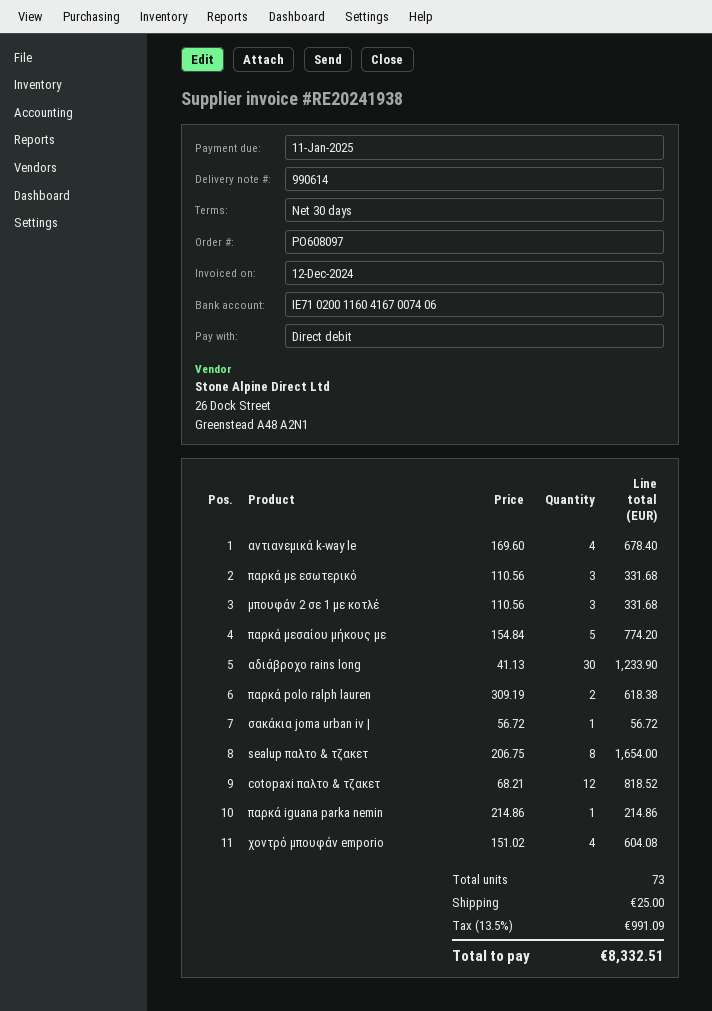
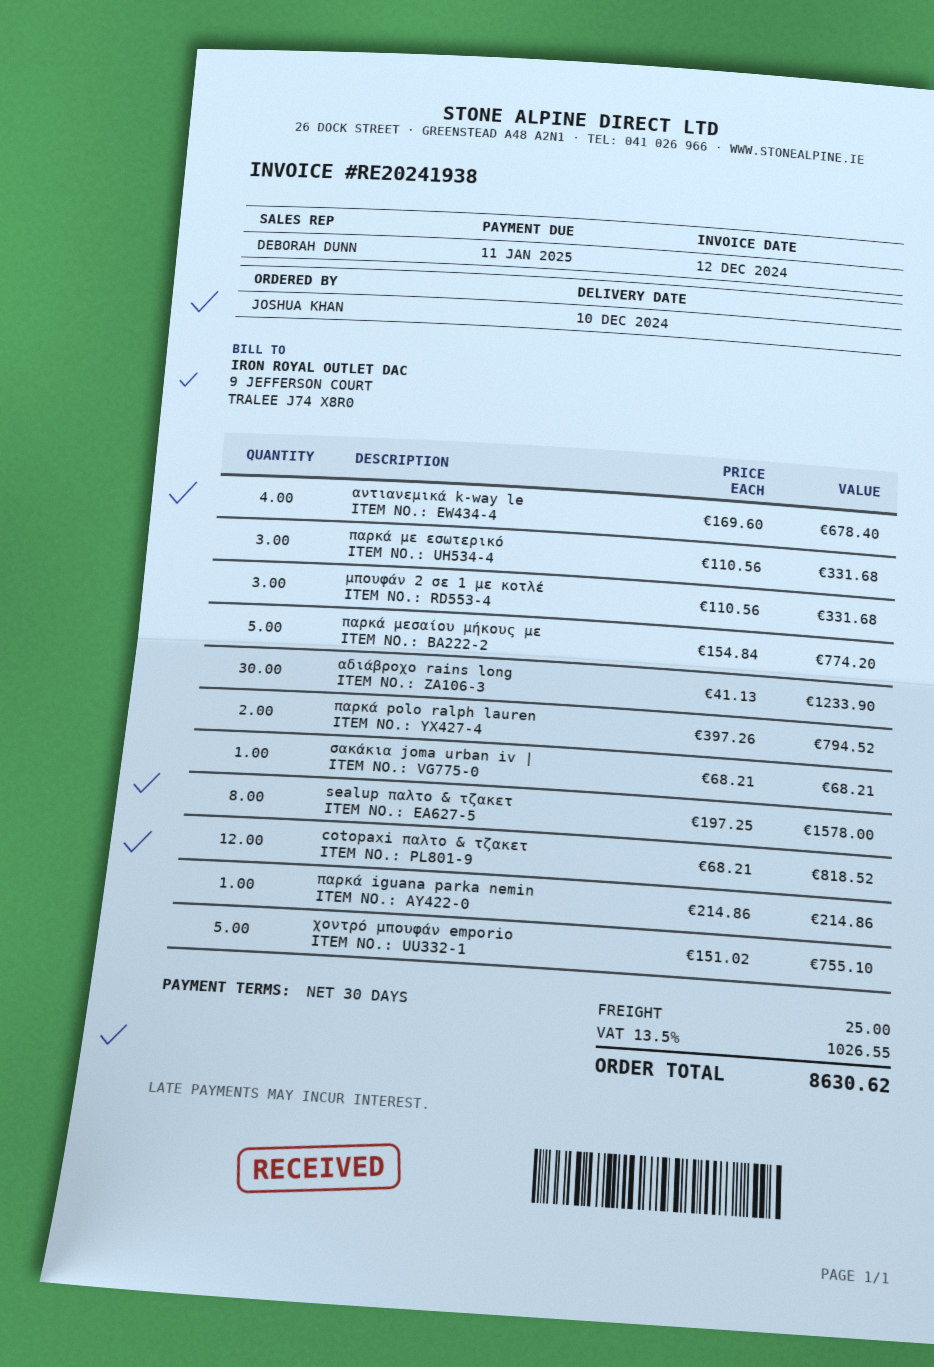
παρκά polo ralph lauren: 2 x 309.19 = 618.38 -> 2 x 397.26 = 794.52
σακάκια joma urban iv |: 1 x 56.72 = 56.72 -> 1 x 68.21 = 68.21
sealup παλτο & τζακετ: 8 x 206.75 = 1654.00 -> 8 x 197.25 = 1578.00
χοντρό μπουφάν emporio: 4 x 151.02 = 604.08 -> 5 x 151.02 = 755.10
tax: 13.5% = 991.09 -> 13.5% = 1026.55
total: 8332.51 -> 8630.62

